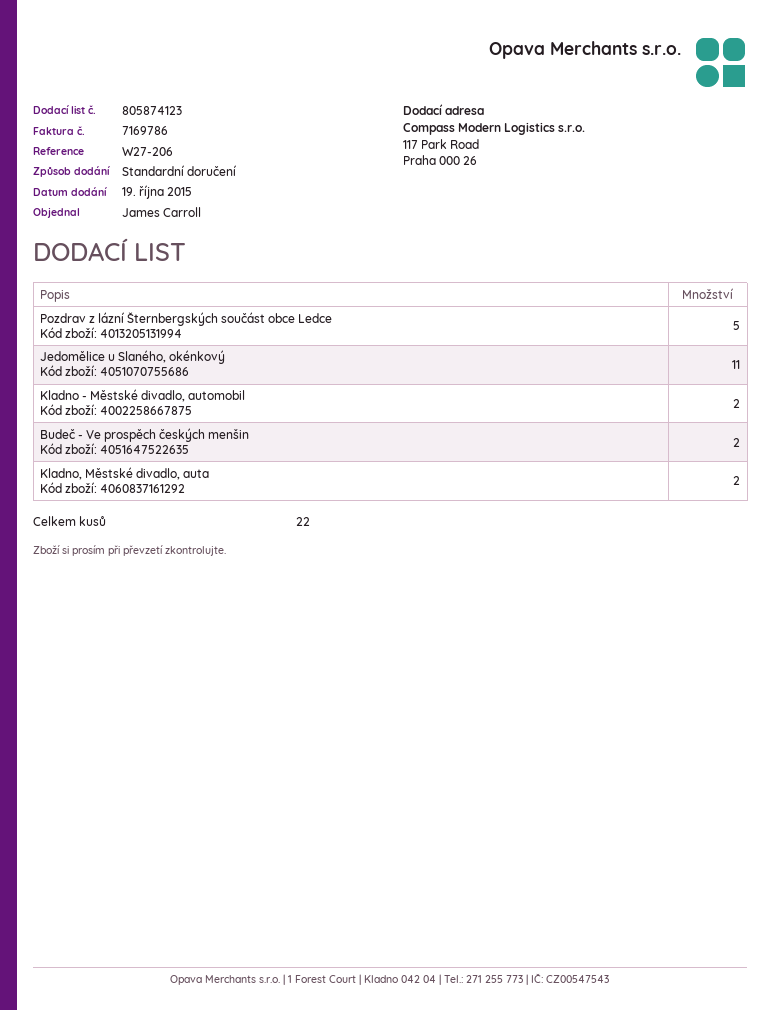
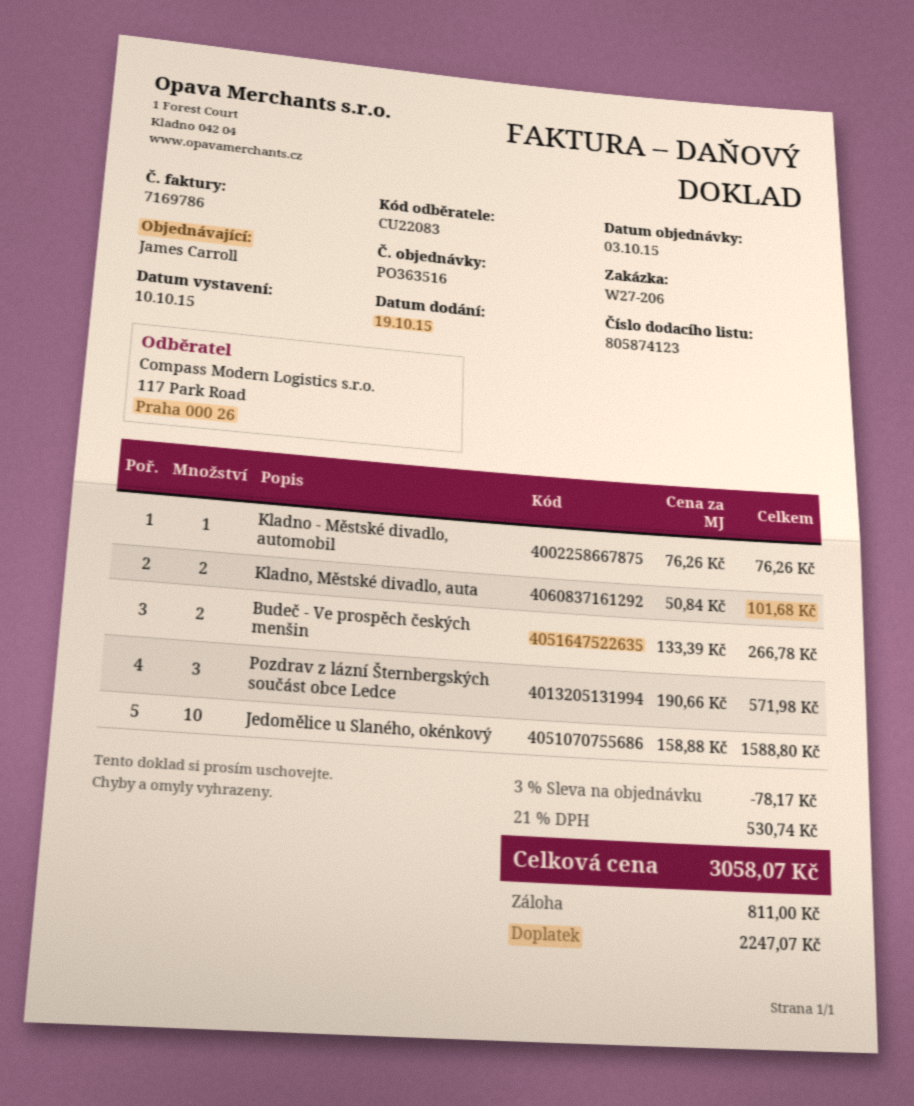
Pozdrav z lázní Šternbergských součást obce Ledce: 5 -> 3
Jedomělice u Slaného, okénkový: 11 -> 10
Kladno - Městské divadlo, automobil: 2 -> 1

